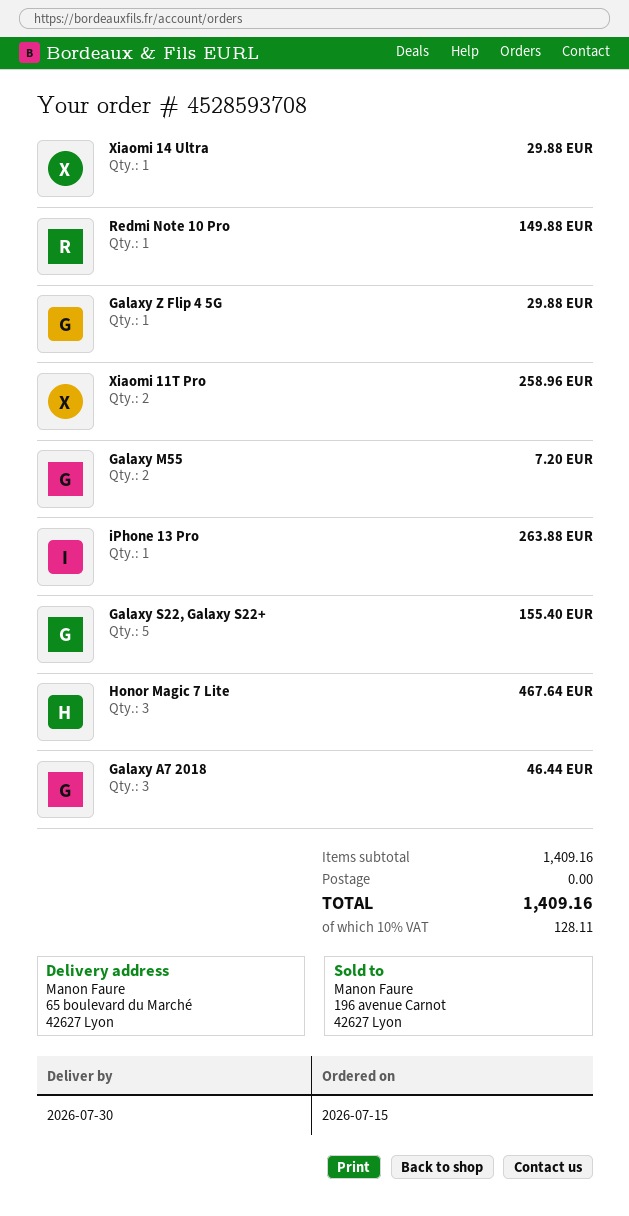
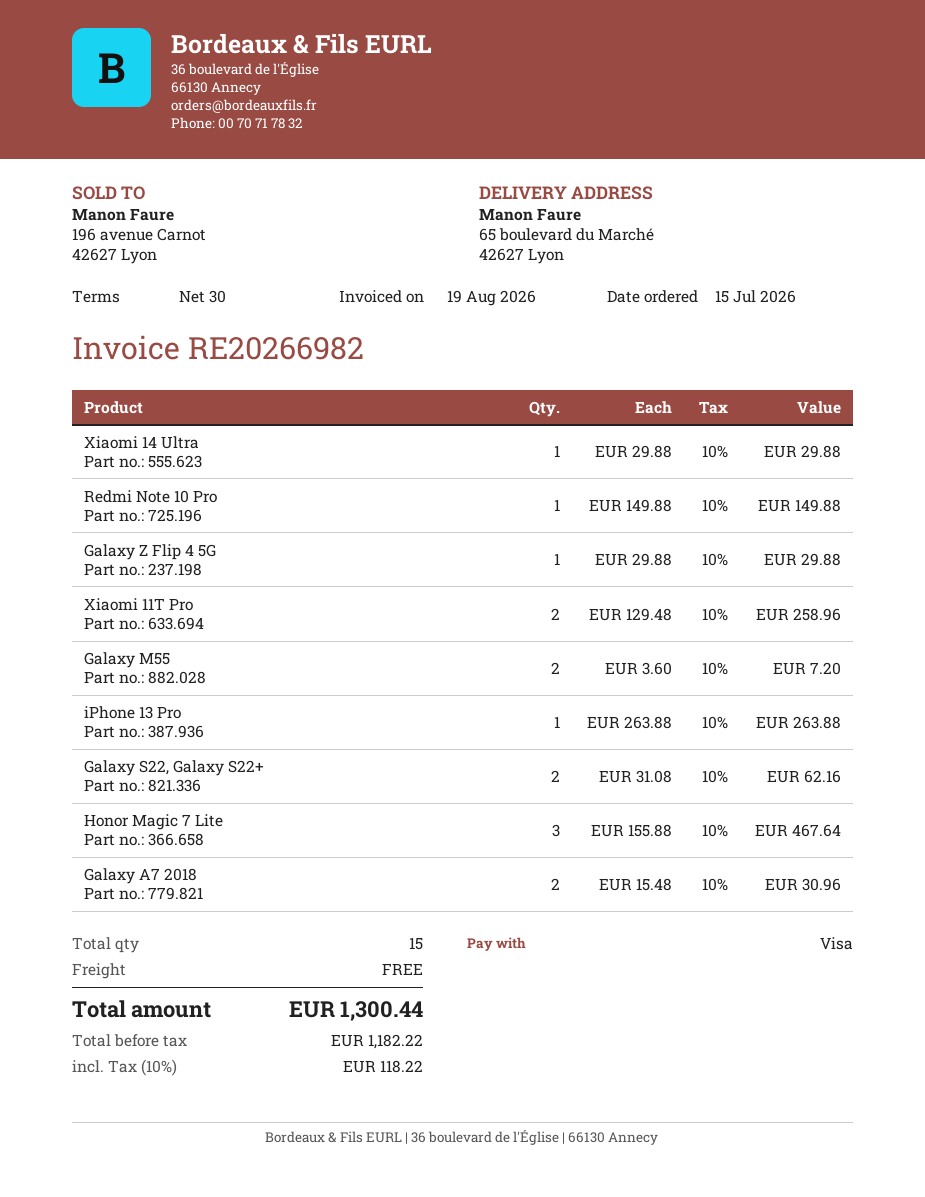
Galaxy S22, Galaxy S22+: 5 for 155.40 -> 2 for 62.16
Galaxy A7 2018: 3 for 46.44 -> 2 for 30.96
tax: 10% = 128.11 -> 10% = 118.22
total: 1409.16 -> 1300.44

